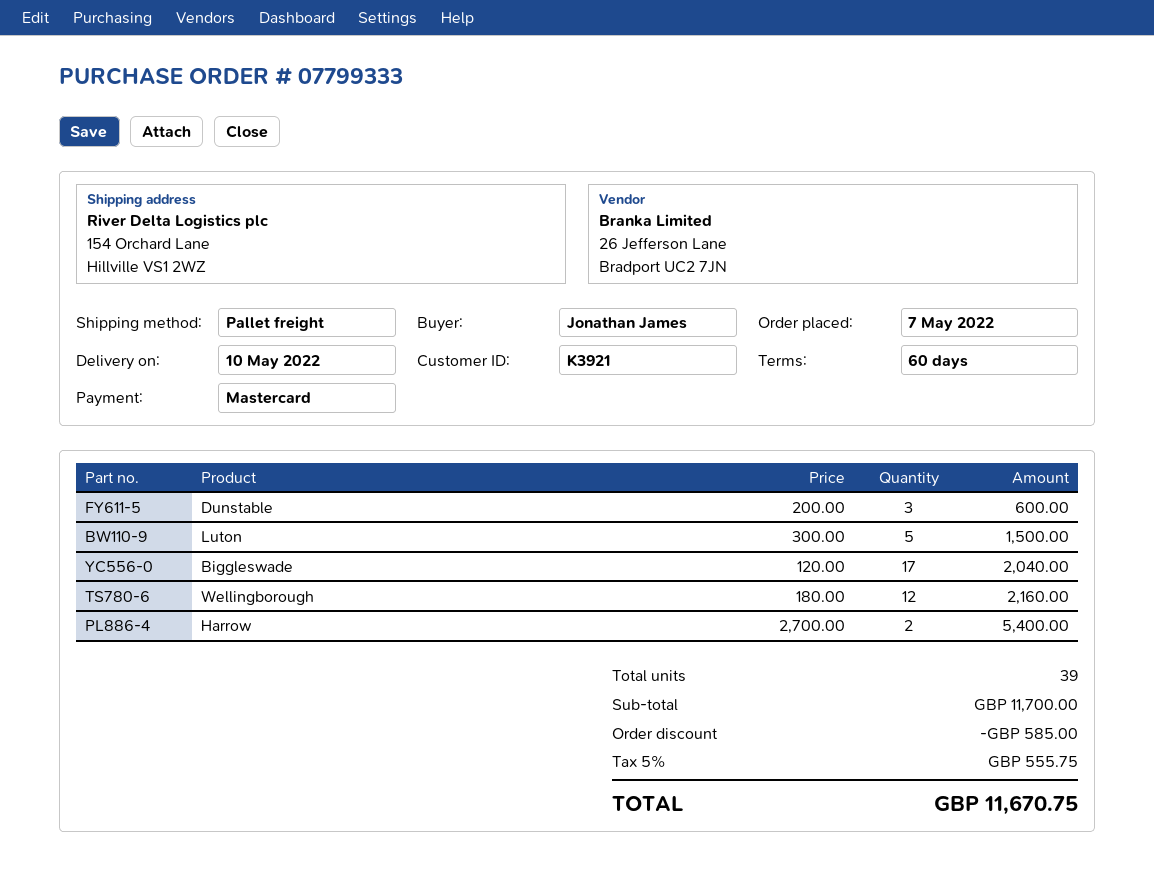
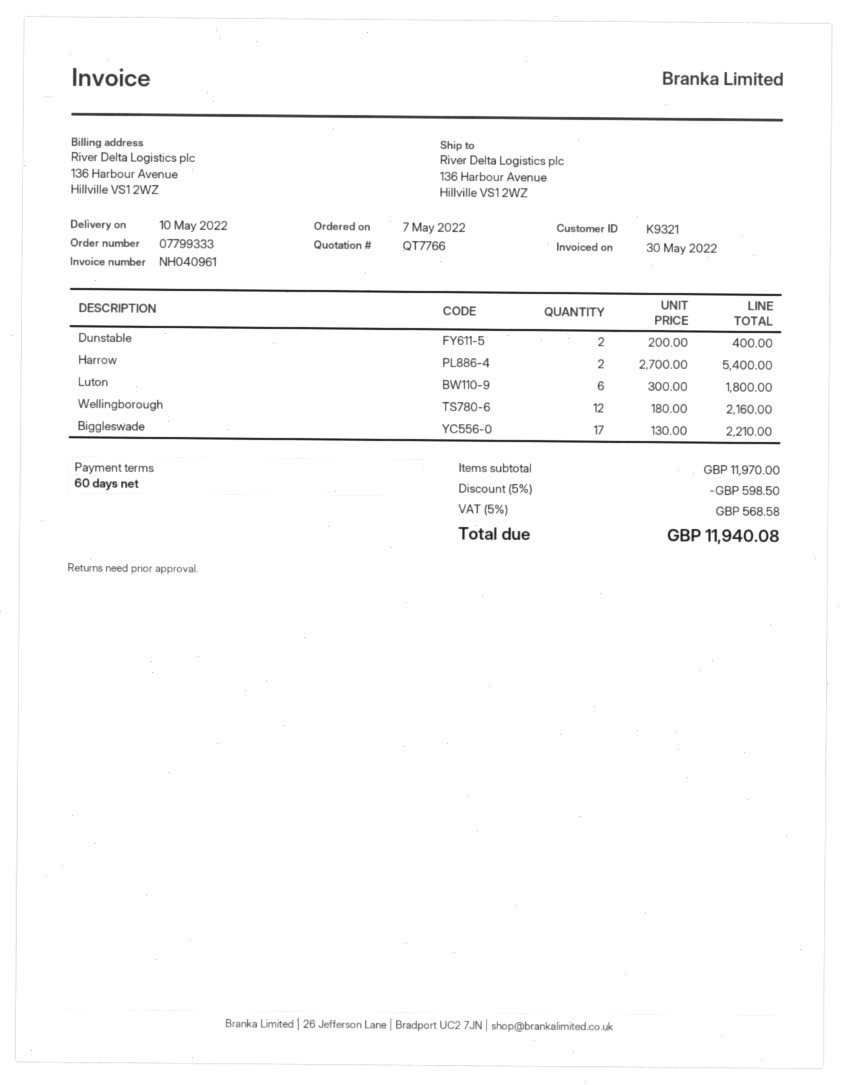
customer number: K3921 -> K9321
ship to: 154 Orchard Lane, Hillville VS1 2WZ -> 136 Harbour Avenue, Hillville VS1 2WZ
Dunstable: 3 x 200.00 = 600.00 -> 2 x 200.00 = 400.00
Luton: 5 x 300.00 = 1500.00 -> 6 x 300.00 = 1800.00
Biggleswade: 17 x 120.00 = 2040.00 -> 17 x 130.00 = 2210.00
subtotal: 11700.00 -> 11970.00
discount: 585.00 -> 598.50
tax: 5% = 555.75 -> 5% = 568.58
total: 11670.75 -> 11940.08

